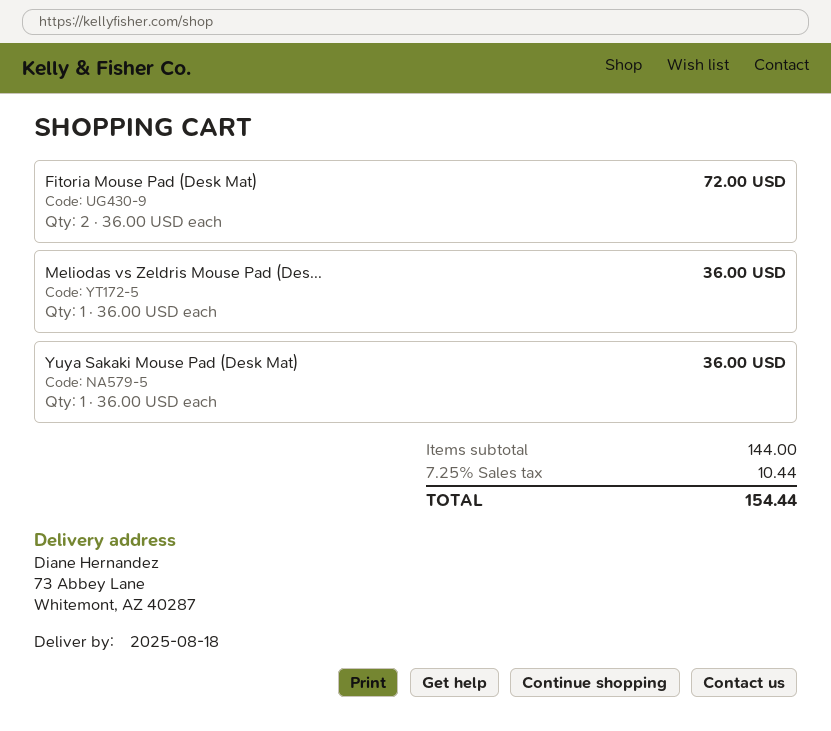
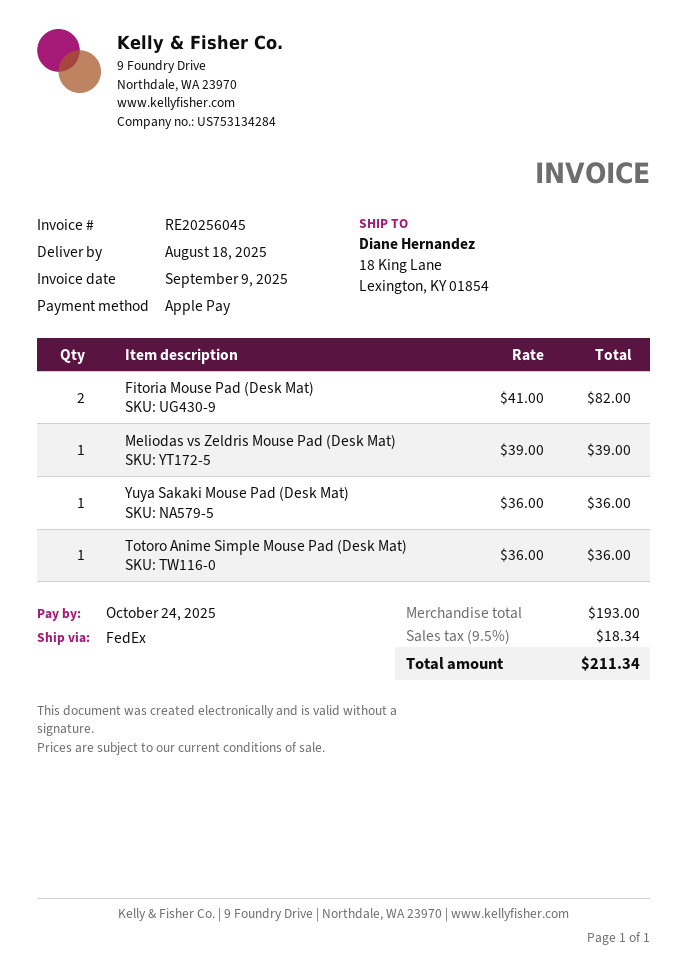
ship to: 73 Abbey Lane, Whitemont, AZ 40287 -> 18 King Lane, Lexington, KY 01854
Fitoria Mouse Pad (Desk Mat): 2 x 36.00 = 72.00 -> 2 x 41.00 = 82.00
Meliodas vs Zeldris Mouse Pad (Des...: 1 x 36.00 = 36.00 -> 1 x 39.00 = 39.00
Totoro Anime Simple Mouse Pad (Desk Mat): none -> 1 x 36.00 = 36.00
subtotal: 144.00 -> 193.00
tax: 7.25% = 10.44 -> 9.5% = 18.34
total: 154.44 -> 211.34

